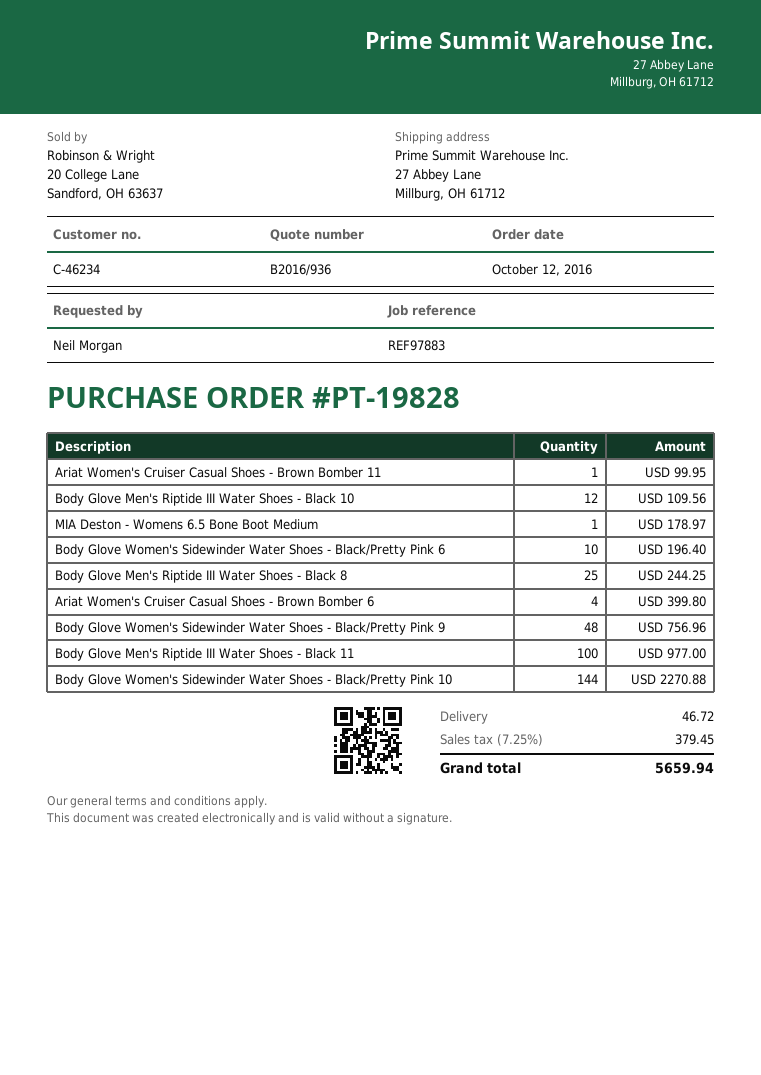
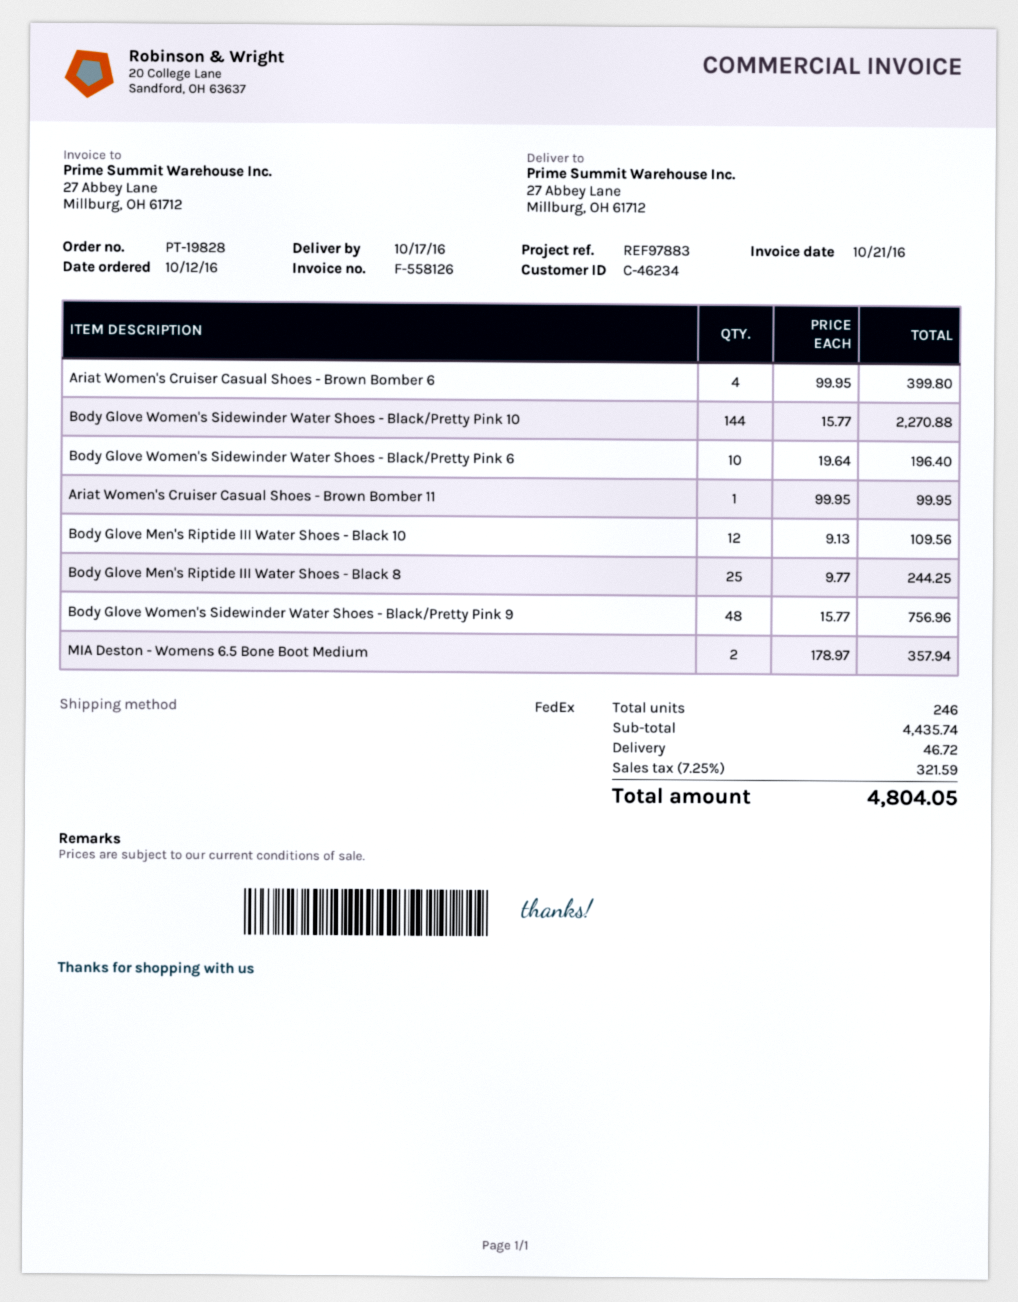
MIA Deston - Womens 6.5 Bone Boot Medium: 1 for 178.97 -> 2 for 357.94
Body Glove Men's Riptide III Water Shoes - Black 11: 100 for 977.00 -> none
tax: 7.25% = 379.45 -> 7.25% = 321.59
total: 5659.94 -> 4804.05

